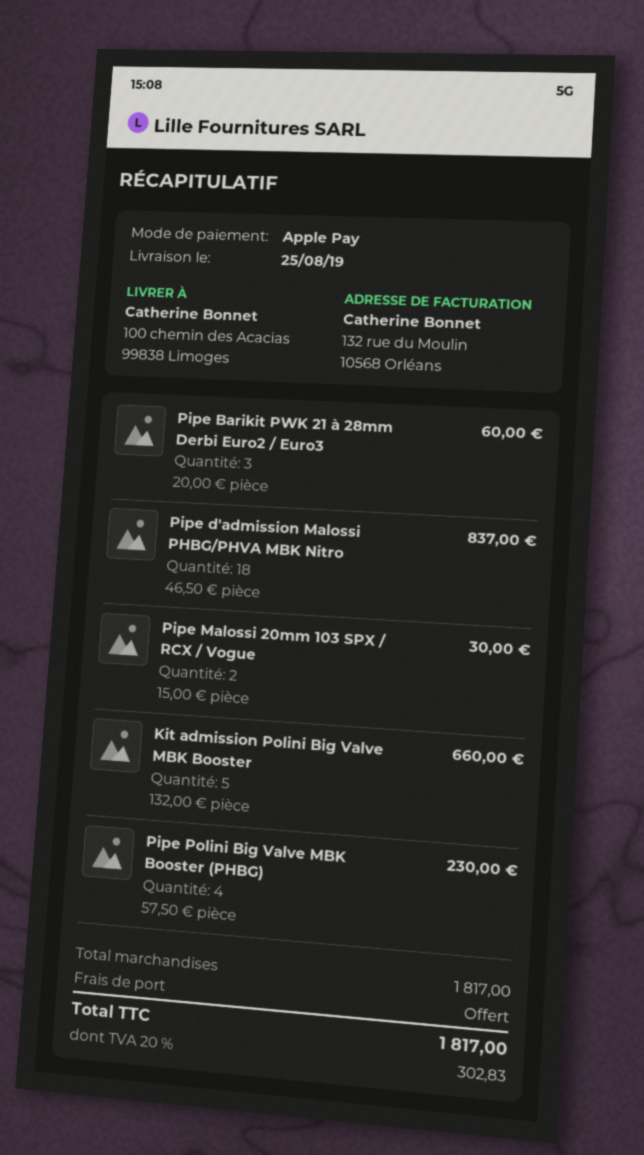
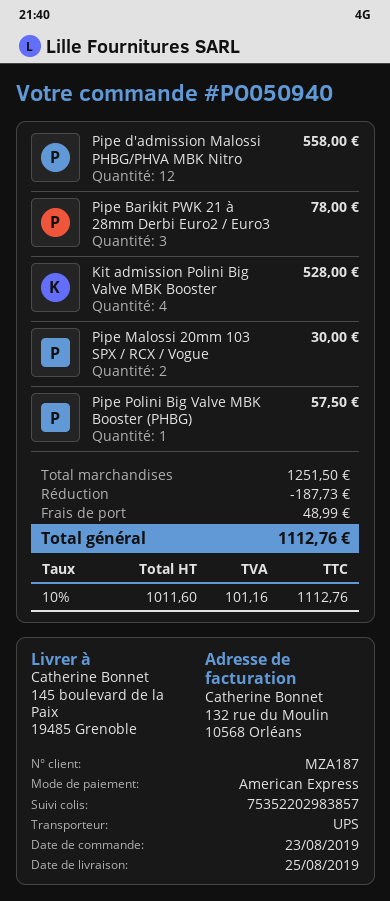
payment method: Apple Pay -> American Express
ship to: 100 chemin des Acacias, 99838 Limoges -> 145 boulevard de la Paix, 19485 Grenoble
Pipe Barikit PWK 21 à 28mm Derbi Euro2 / Euro3: 3 for 60.00 -> 3 for 78.00
Pipe d'admission Malossi PHBG/PHVA MBK Nitro: 18 for 837.00 -> 12 for 558.00
Kit admission Polini Big Valve MBK Booster: 5 for 660.00 -> 4 for 528.00
Pipe Polini Big Valve MBK Booster (PHBG): 4 for 230.00 -> 1 for 57.50
subtotal: 1817.00 -> 1251.50
discount: none -> 187.73
shipping: 0.00 -> 48.99
tax: 20% = 302.83 -> 10% = 101.16
total: 1817.00 -> 1112.76

